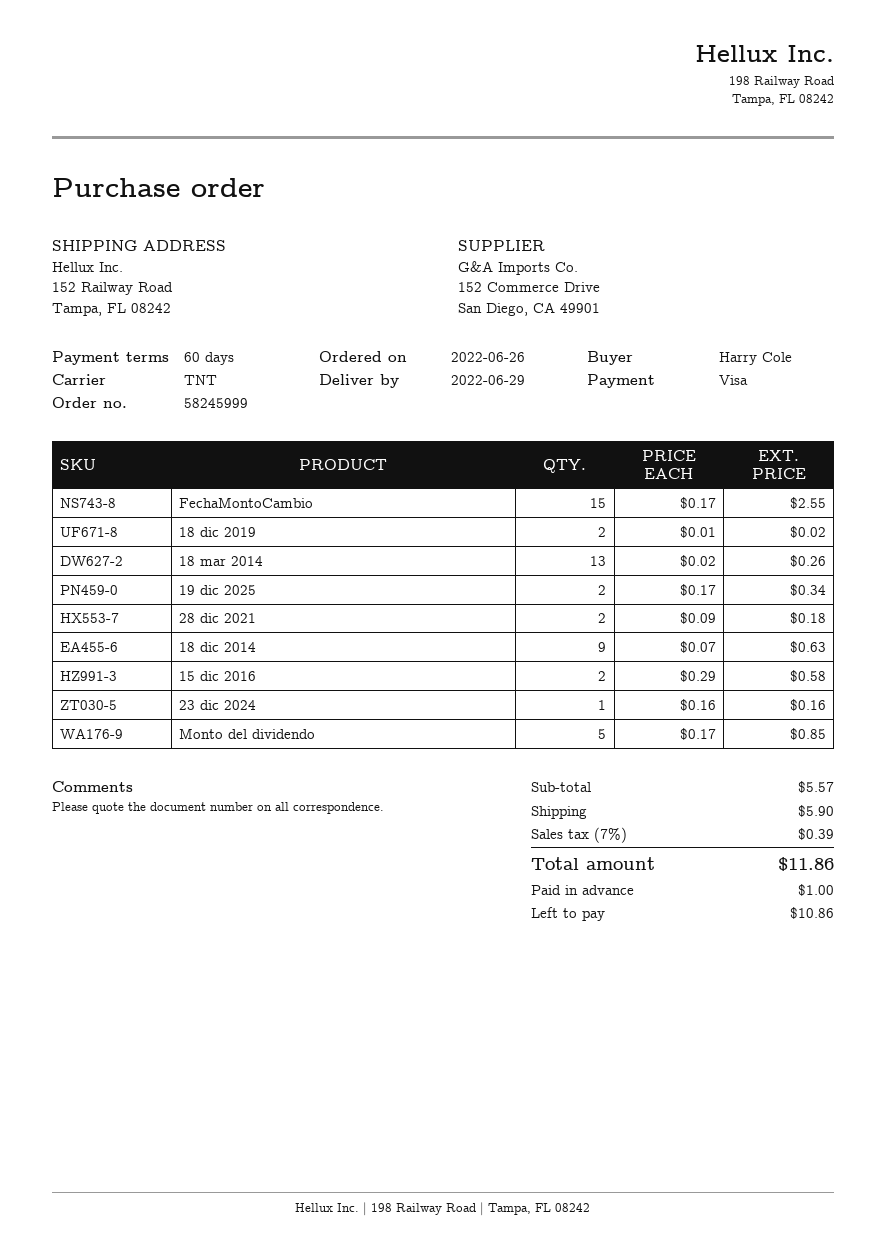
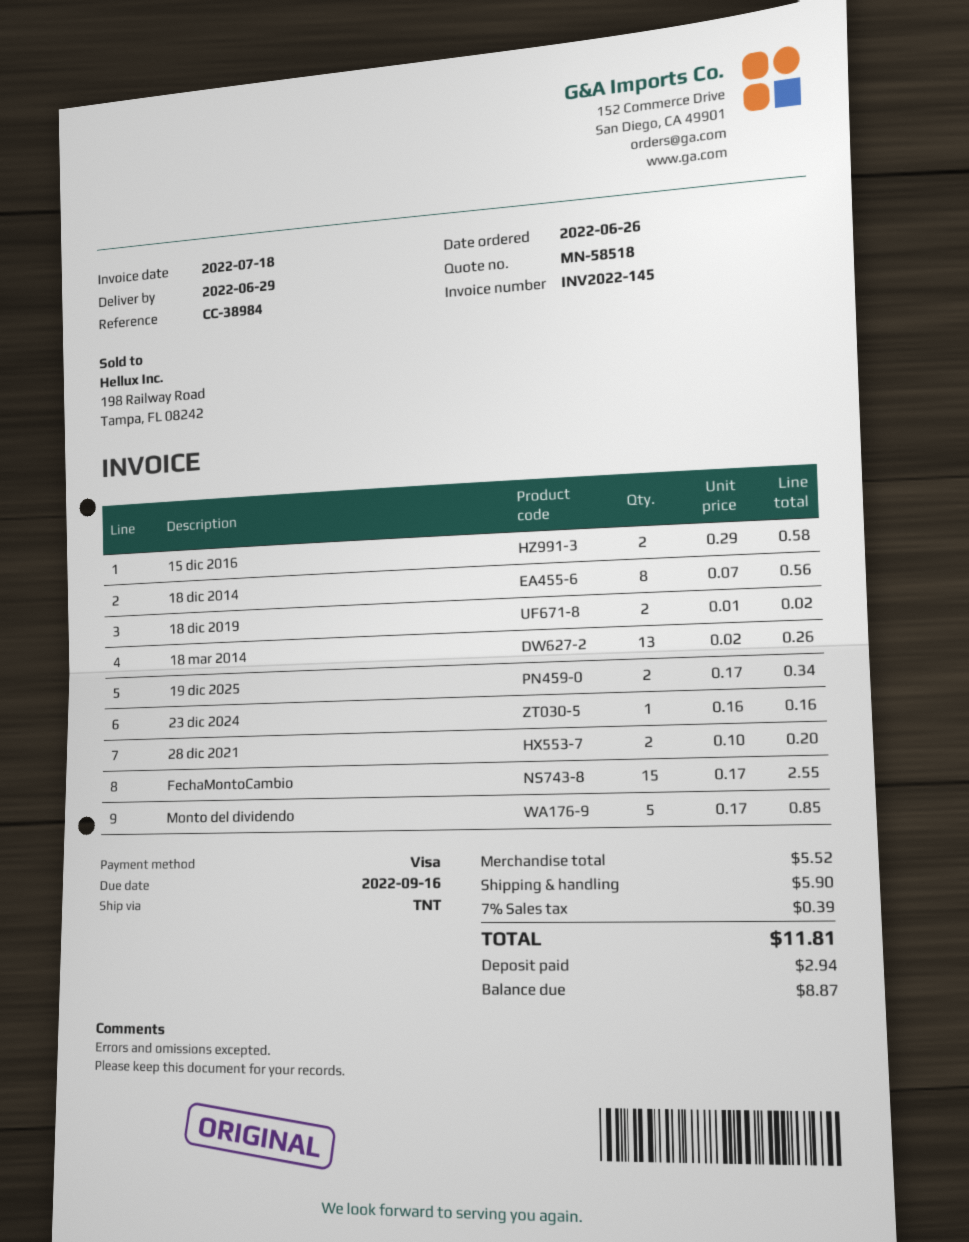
28 dic 2021: 2 x 0.09 = 0.18 -> 2 x 0.10 = 0.20
18 dic 2014: 9 x 0.07 = 0.63 -> 8 x 0.07 = 0.56
subtotal: 5.57 -> 5.52
total: 11.86 -> 11.81
deposit: 1.00 -> 2.94
balance: 10.86 -> 8.87

